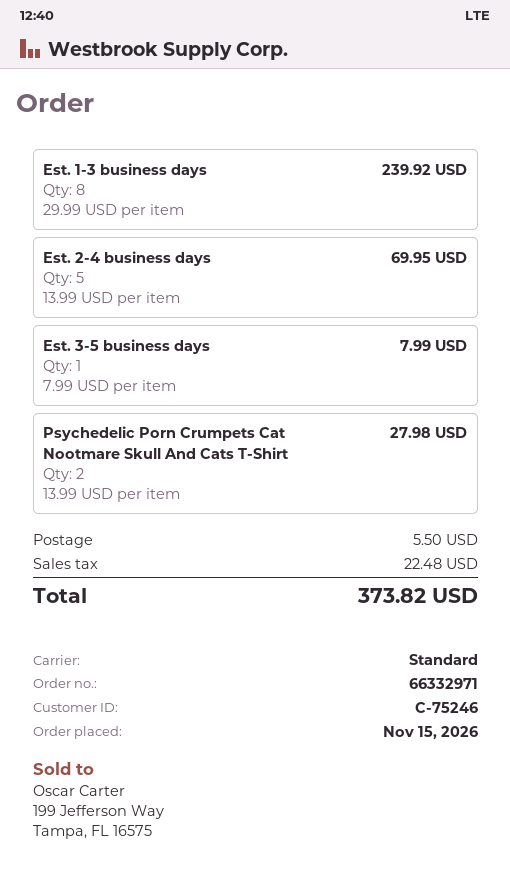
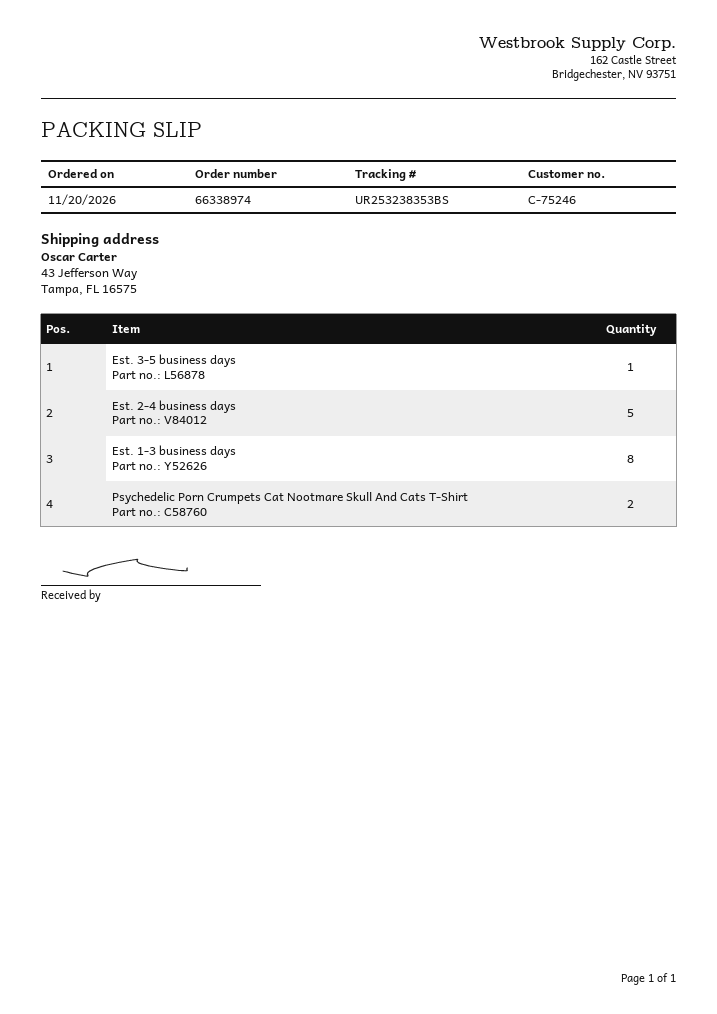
order number: 66332971 -> 66338974
order date: 2026-11-15 -> 2026-11-20

